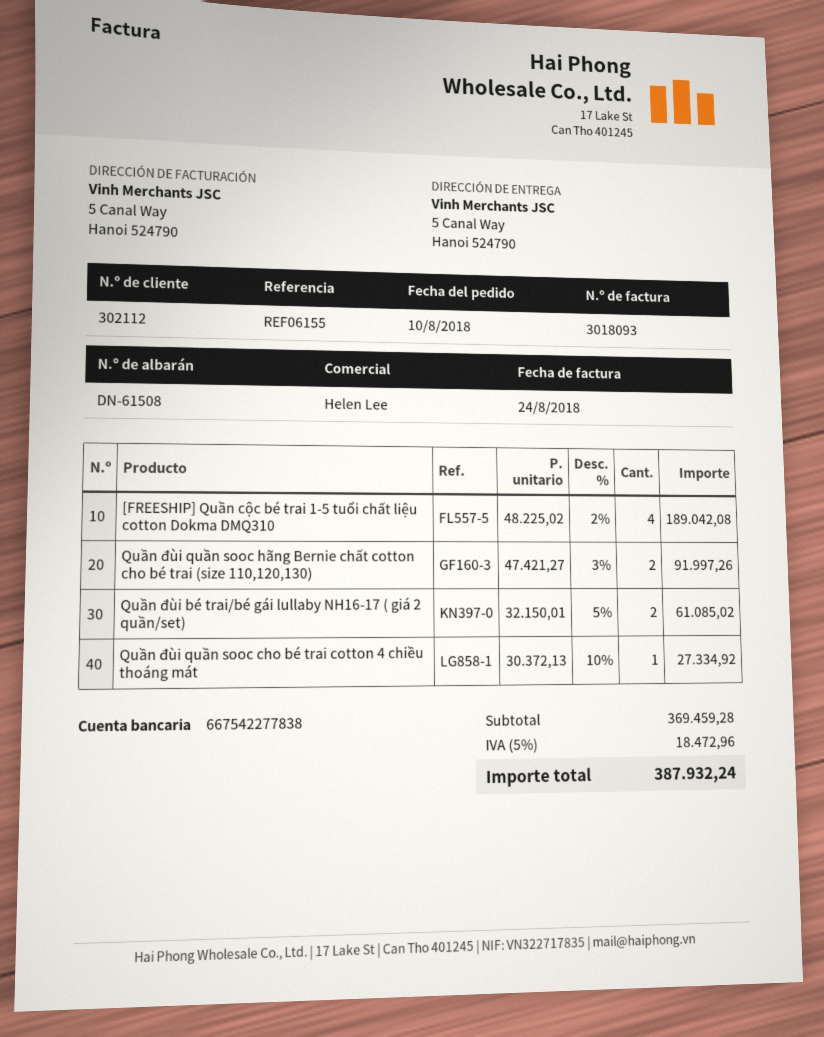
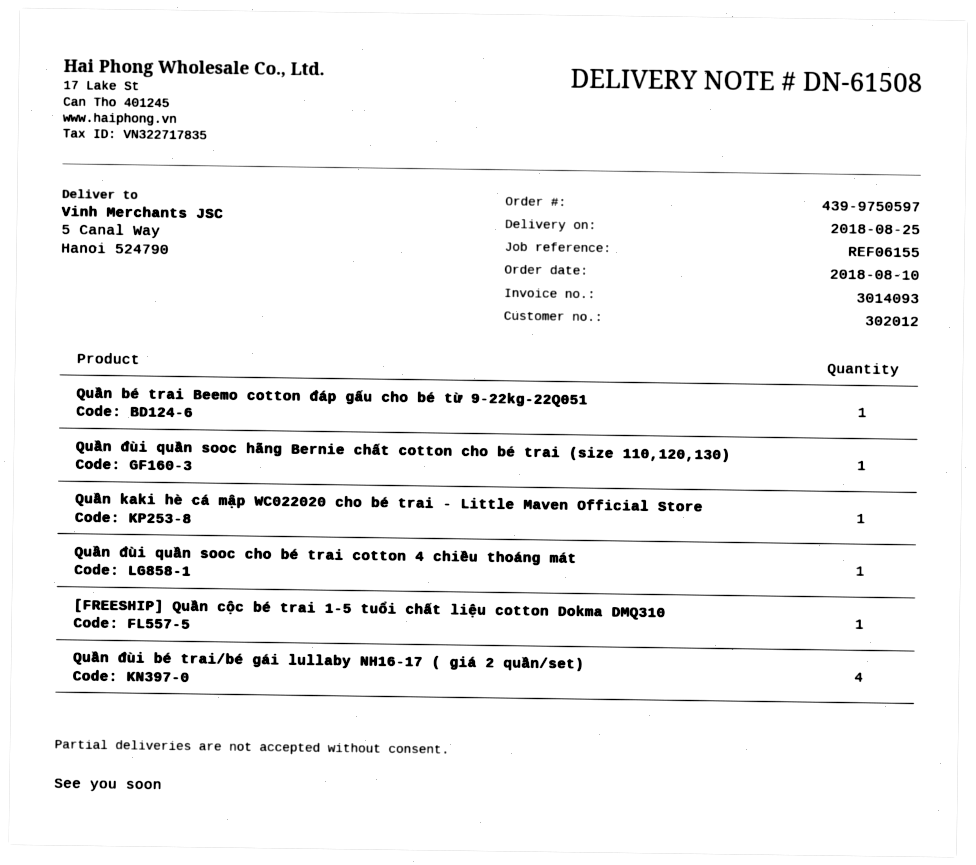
invoice number: 3018093 -> 3014093
customer number: 302112 -> 302012
[FREESHIP] Quần cộc bé trai 1-5 tuổi chất liệu cotton Dokma DMQ310: 4 -> 1
Quần đùi quần sooc hãng Bernie chất cotton cho bé trai (size 110,120,130): 2 -> 1
Quần đùi bé trai/bé gái lullaby NH16-17 ( giá 2 quần/set): 2 -> 4
Quần bé trai Beemo cotton đáp gấu cho bé từ 9-22kg-22Q051: none -> 1
Quần kaki hè cá mập WC022020 cho bé trai - Little Maven Official Store: none -> 1

